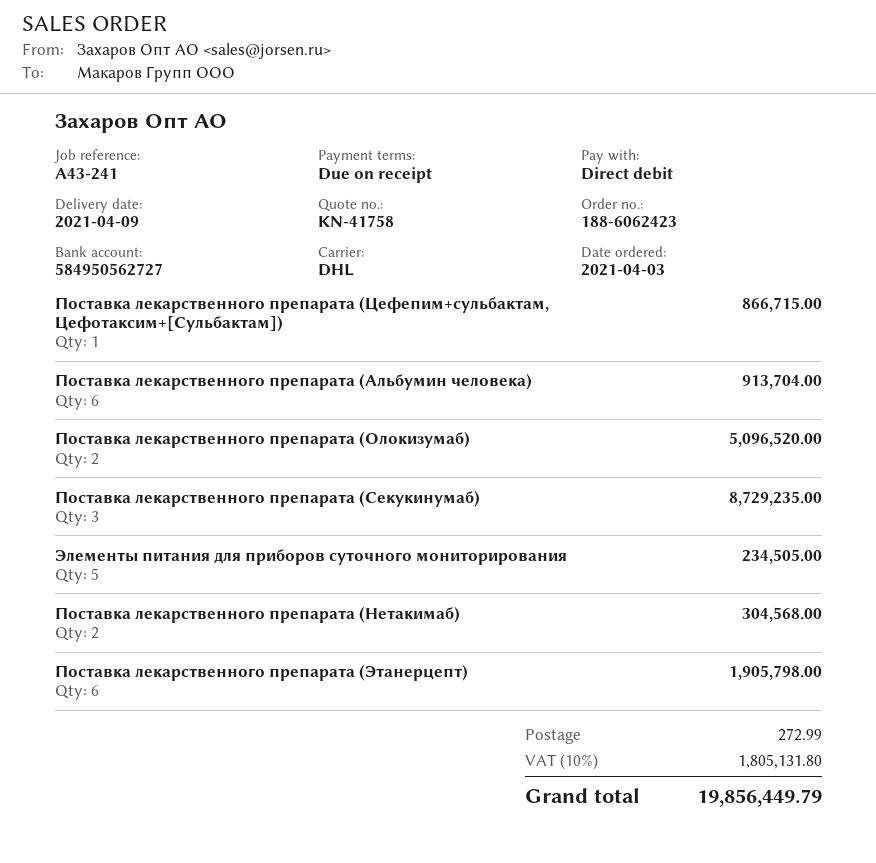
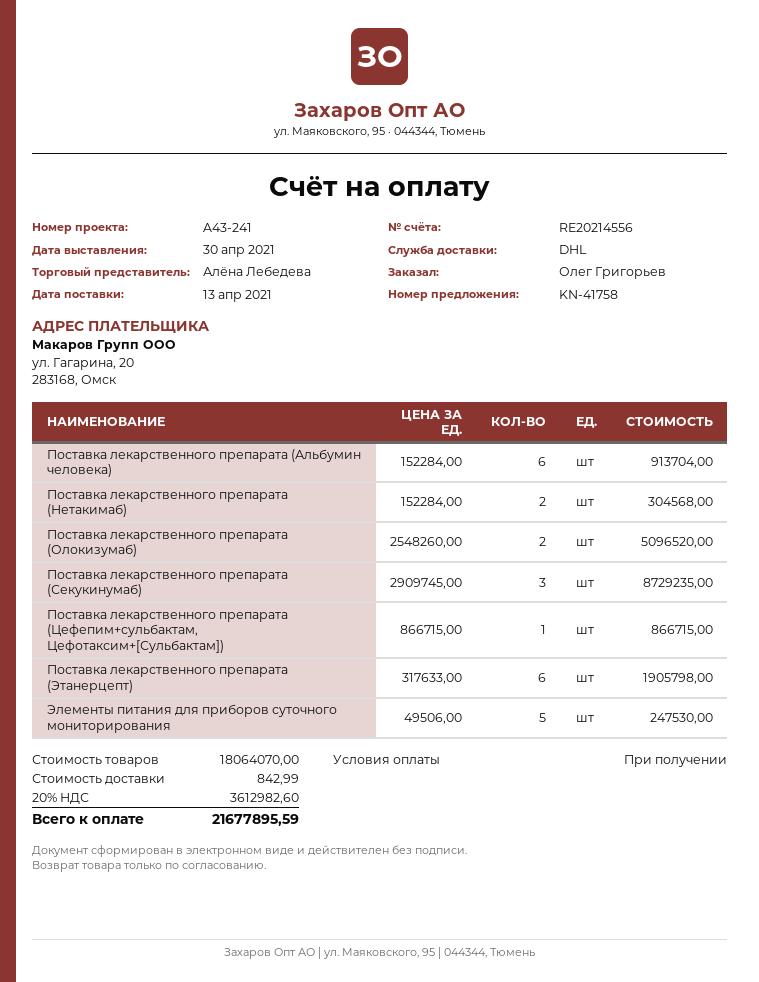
delivery date: 2021-04-09 -> 2021-04-13
Элементы питания для приборов суточного мониторирования: 5 for 234505.00 -> 5 for 247530.00
shipping: 272.99 -> 842.99
tax: 10% = 1805131.80 -> 20% = 3612982.60
total: 19856449.79 -> 21677895.59

